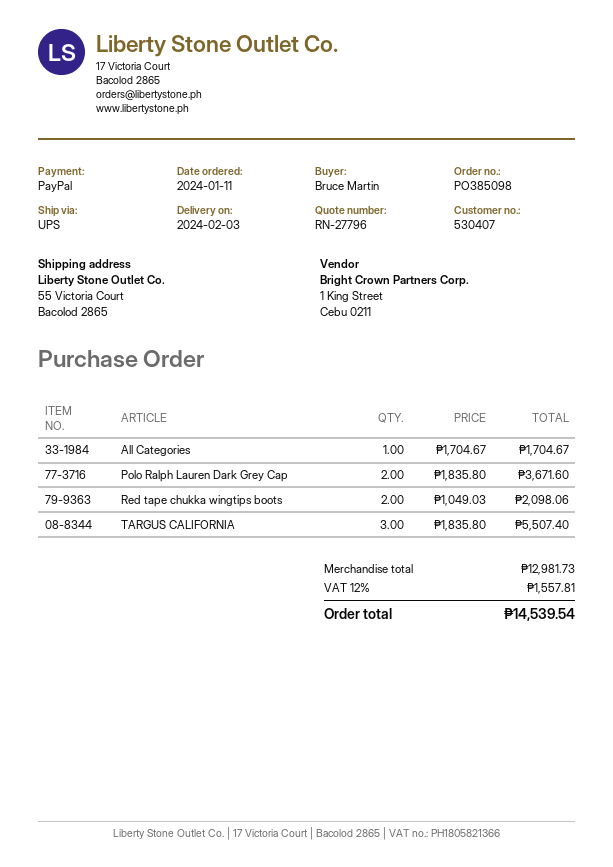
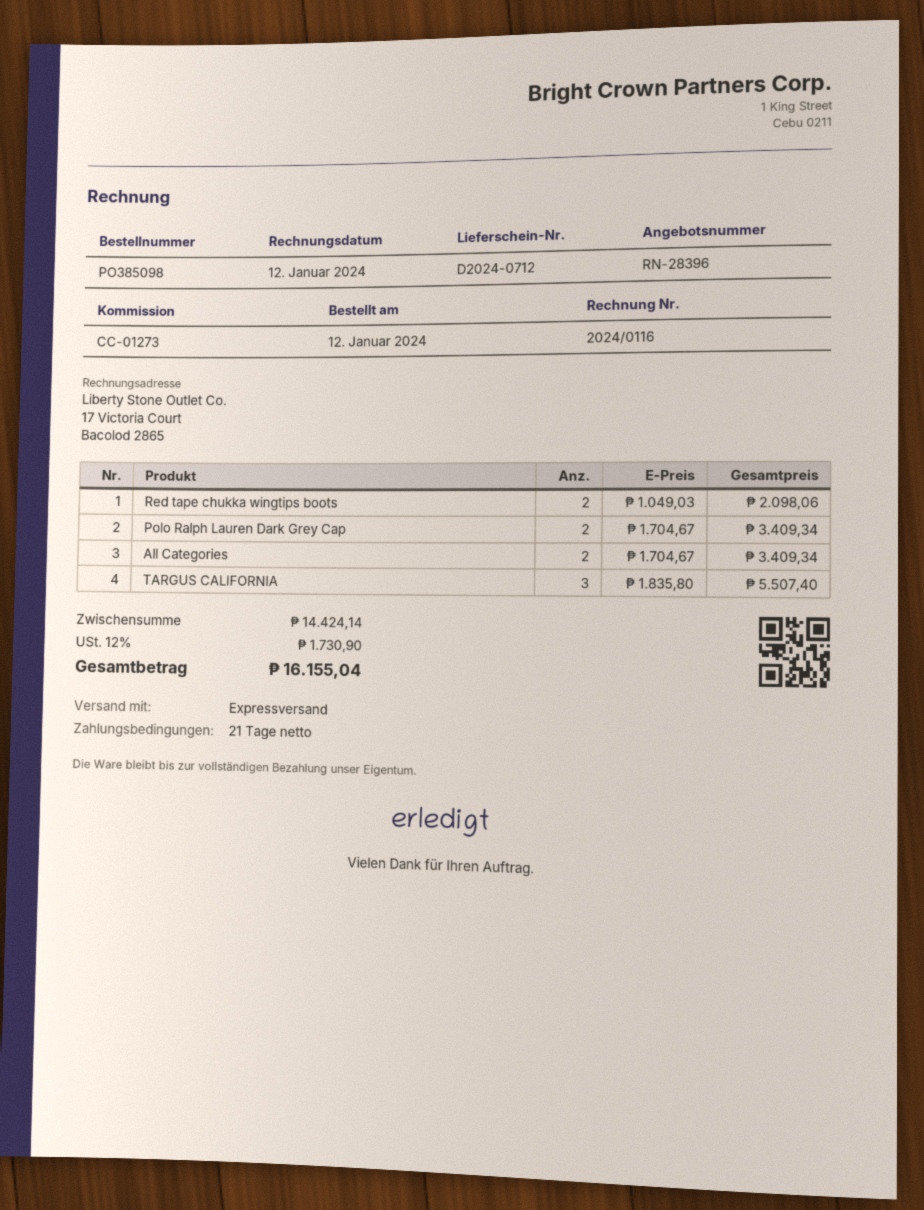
quote number: RN-27796 -> RN-28396
order date: 2024-01-11 -> 2024-01-12
shipping method: UPS -> express
All Categories: 1 x 1704.67 = 1704.67 -> 2 x 1704.67 = 3409.34
Polo Ralph Lauren Dark Grey Cap: 2 x 1835.80 = 3671.60 -> 2 x 1704.67 = 3409.34
subtotal: 12981.73 -> 14424.14
tax: 12% = 1557.81 -> 12% = 1730.90
total: 14539.54 -> 16155.04

